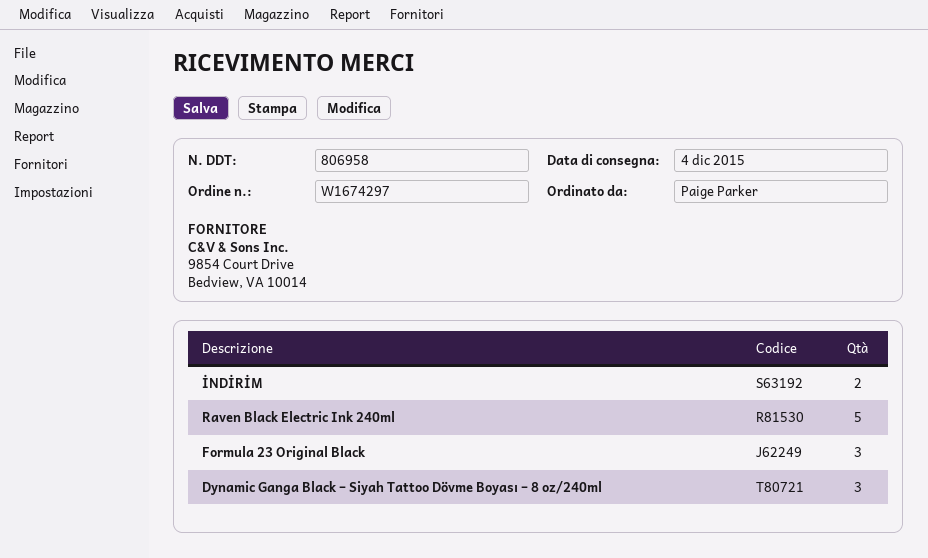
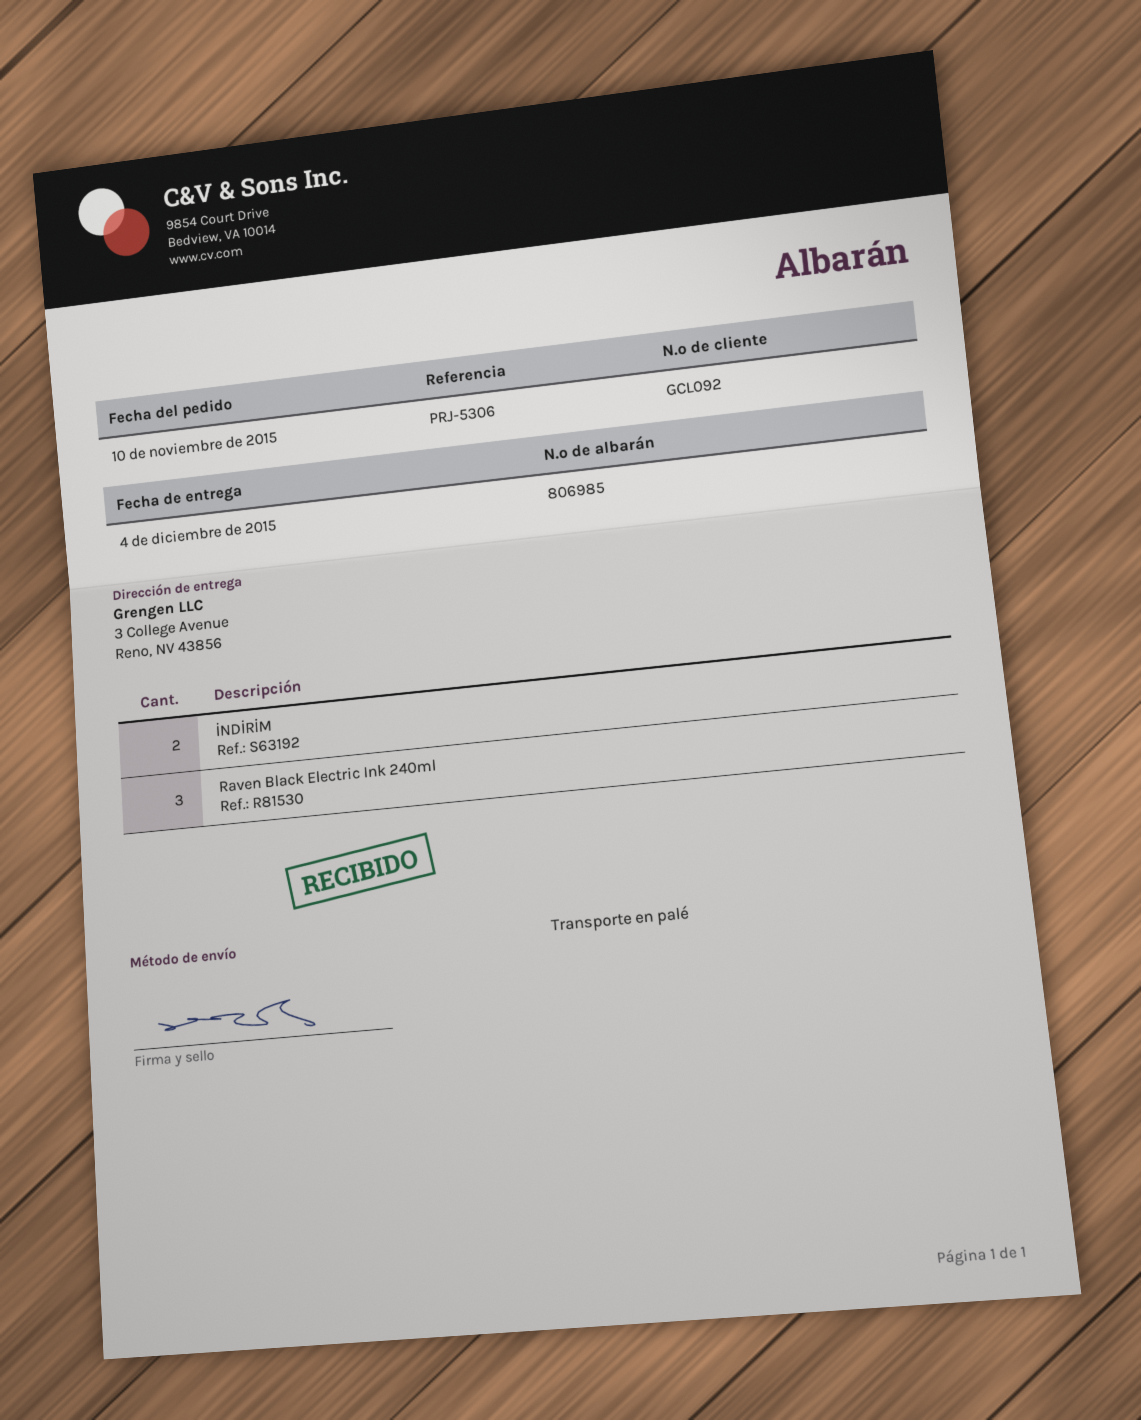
delivery note number: 806958 -> 806985
Raven Black Electric Ink 240ml: 5 -> 3
Formula 23 Original Black: 3 -> none
Dynamic Ganga Black – Siyah Tattoo Dövme Boyası – 8 oz/240ml: 3 -> none

